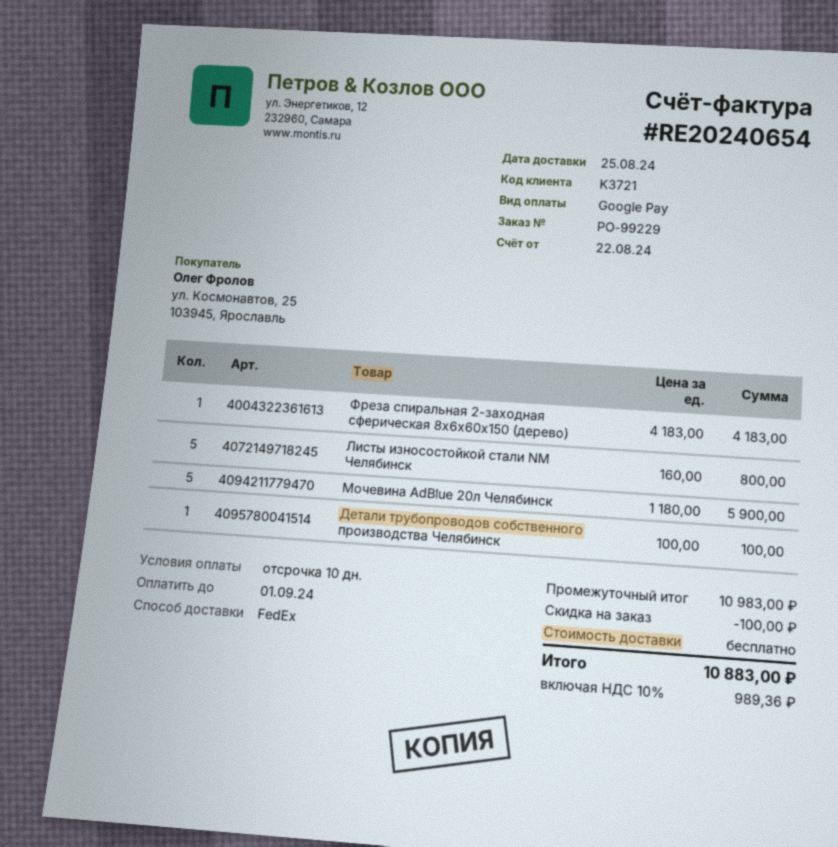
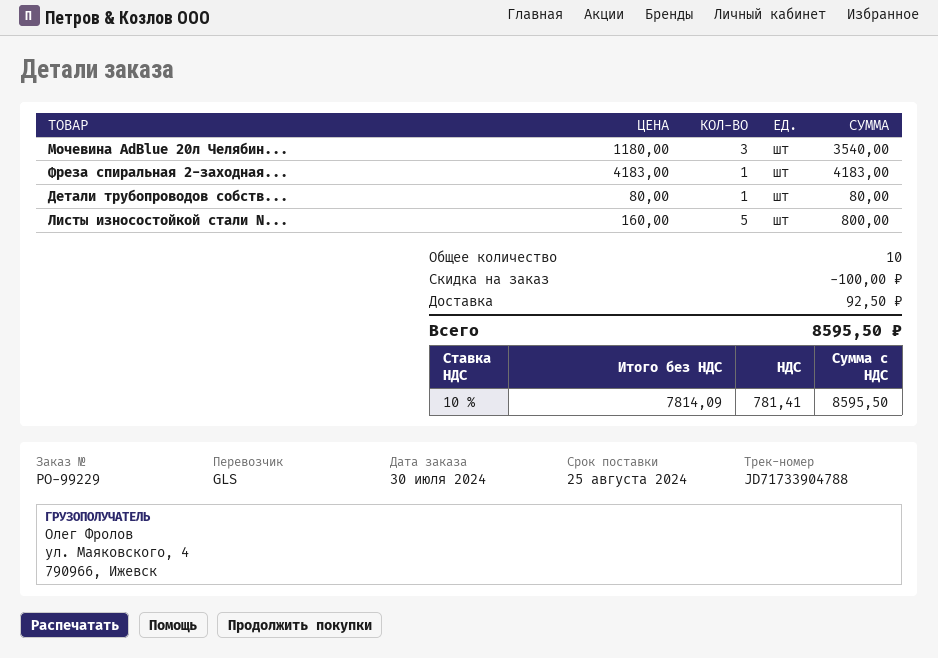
shipping method: FedEx -> GLS
Мочевина AdBlue 20л Челябинск: 5 x 1180.00 = 5900.00 -> 3 x 1180.00 = 3540.00
Детали трубопроводов собственного производства Челябинск: 1 x 100.00 = 100.00 -> 1 x 80.00 = 80.00
shipping: 0.00 -> 92.50
tax: 10% = 989.36 -> 10% = 781.41
total: 10883.00 -> 8595.50

